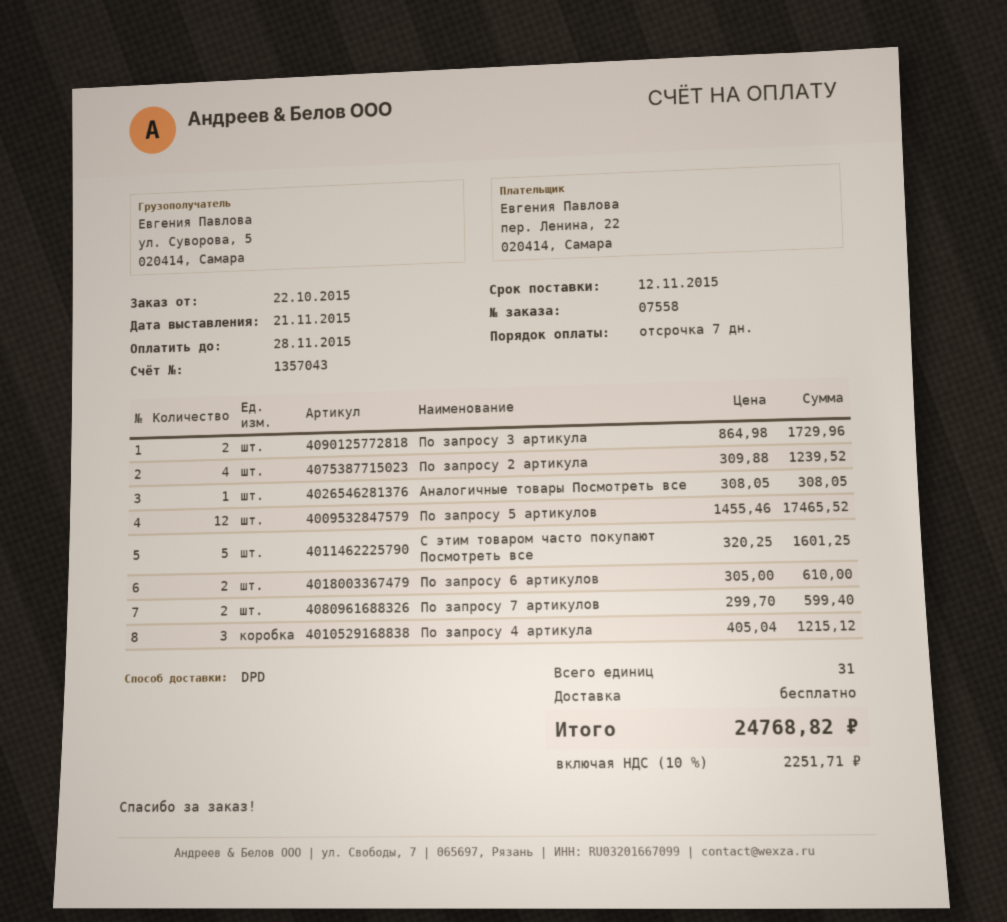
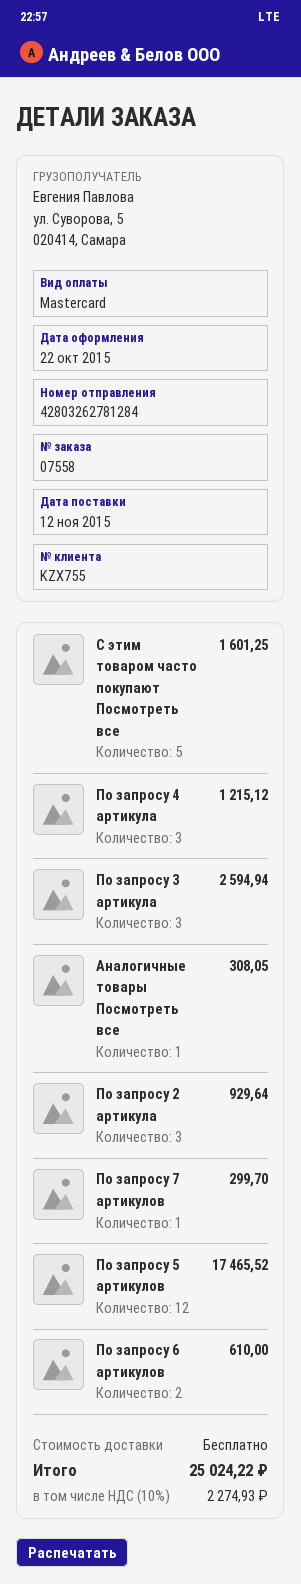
По запросу 3 артикула: 2 for 1729.96 -> 3 for 2594.94
По запросу 2 артикула: 4 for 1239.52 -> 3 for 929.64
По запросу 7 артикулов: 2 for 599.40 -> 1 for 299.70
tax: 10% = 2251.71 -> 10% = 2274.93
total: 24768.82 -> 25024.22

